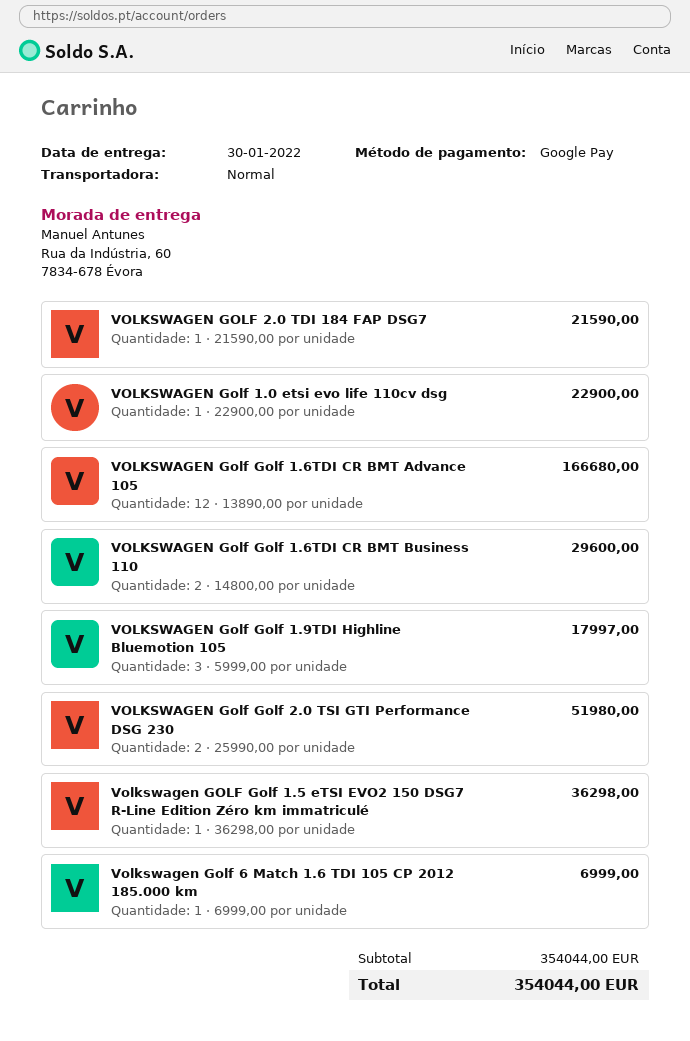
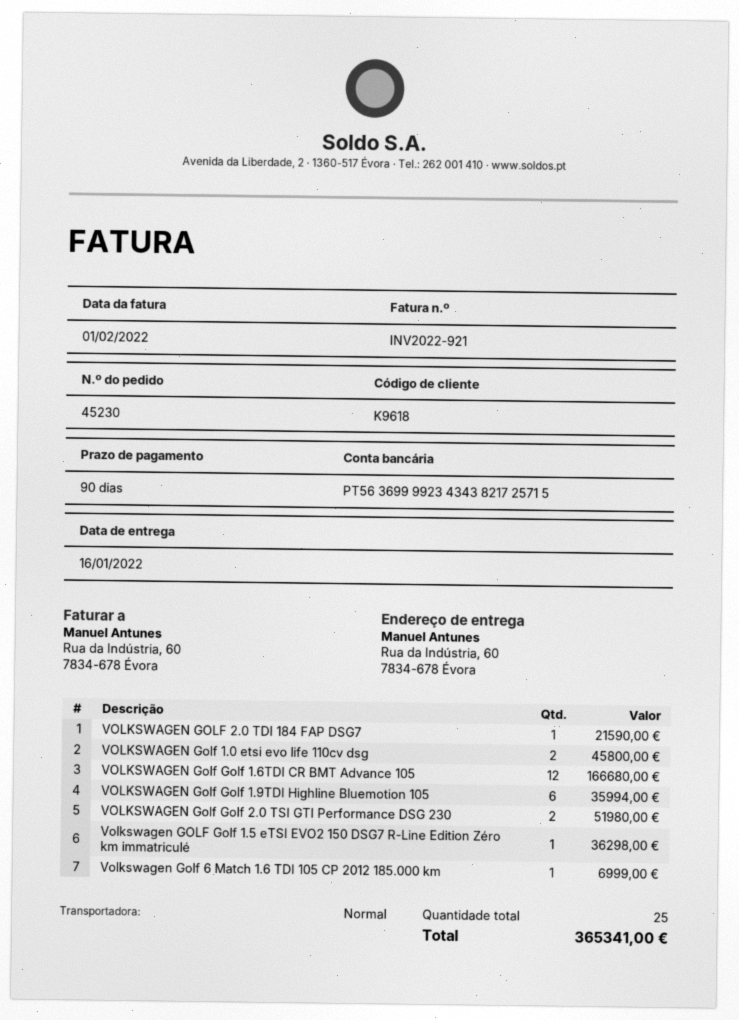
delivery date: 2022-01-30 -> 2022-01-16
VOLKSWAGEN Golf 1.0 etsi evo life 110cv dsg: 1 for 22900.00 -> 2 for 45800.00
VOLKSWAGEN Golf Golf 1.6TDI CR BMT Business 110: 2 for 29600.00 -> none
VOLKSWAGEN Golf Golf 1.9TDI Highline Bluemotion 105: 3 for 17997.00 -> 6 for 35994.00
total: 354044.00 -> 365341.00

